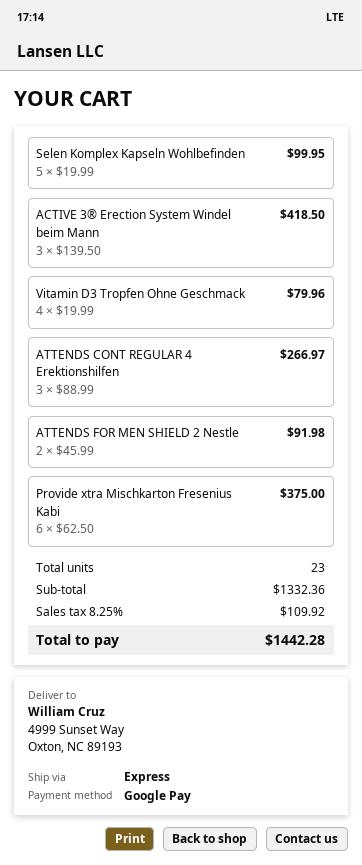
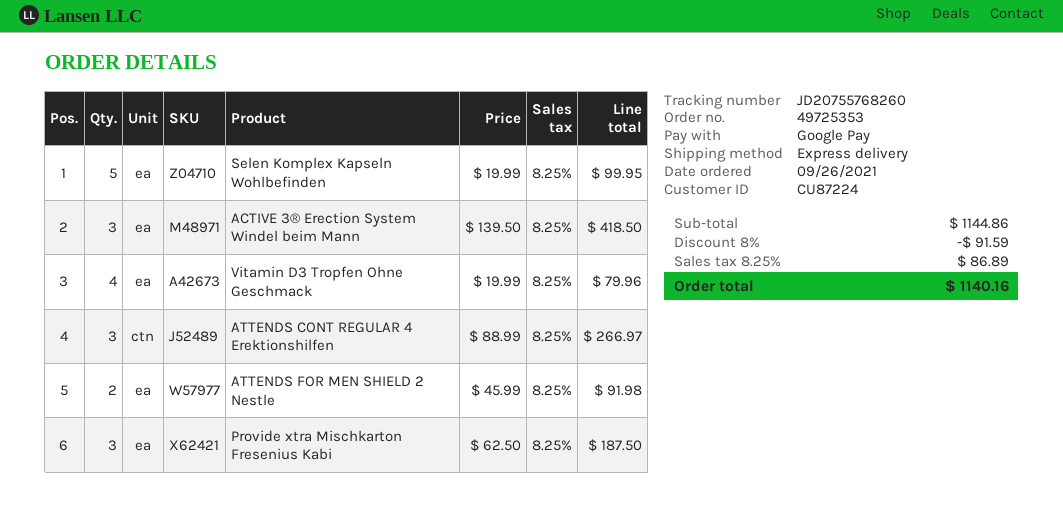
Provide xtra Mischkarton Fresenius Kabi: 6 x 62.50 = 375.00 -> 3 x 62.50 = 187.50
subtotal: 1332.36 -> 1144.86
discount: none -> 8% = 91.59
tax: 8.25% = 109.92 -> 8.25% = 86.89
total: 1442.28 -> 1140.16

